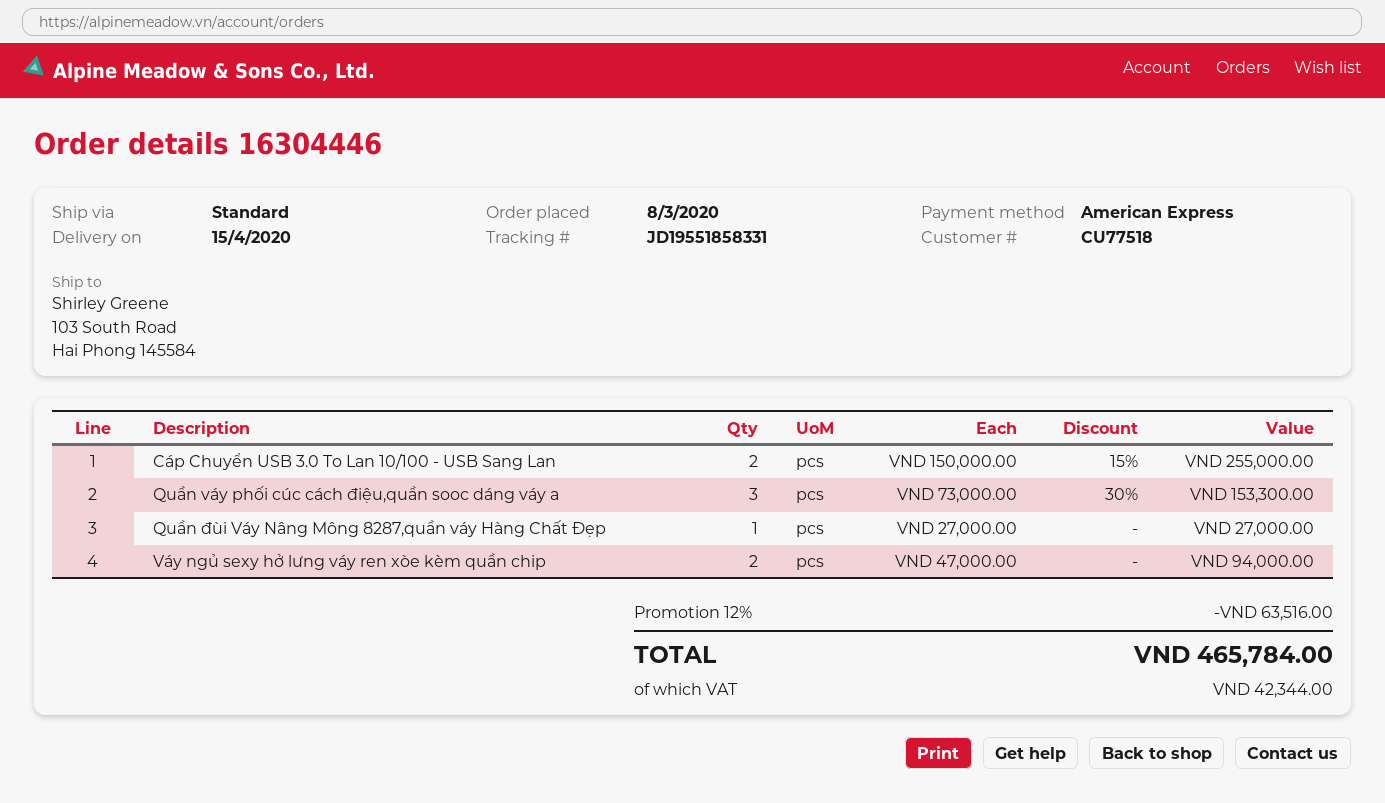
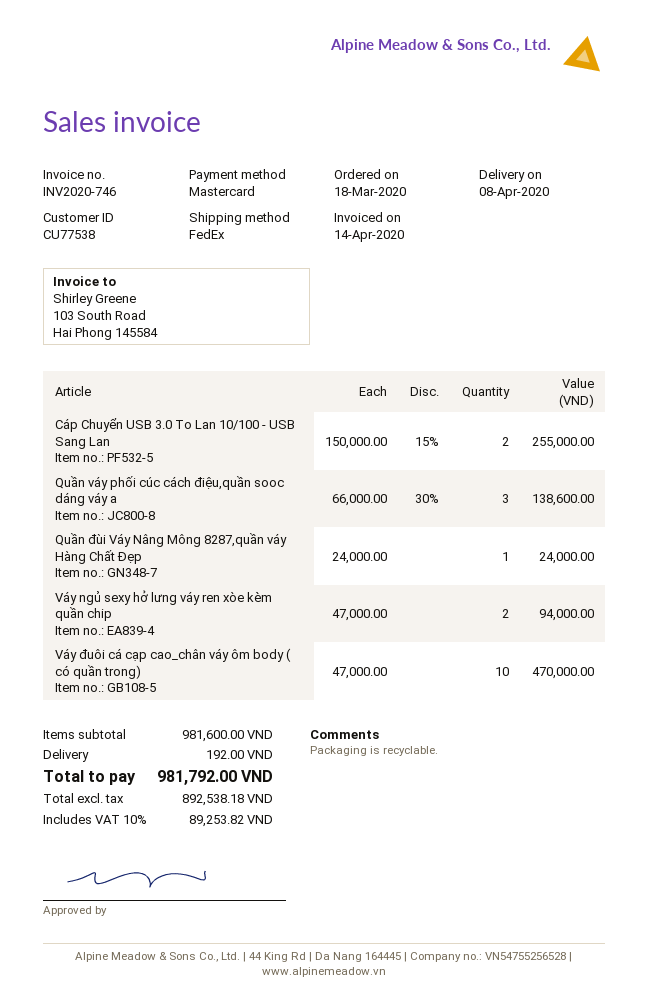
order date: 2020-03-08 -> 2020-03-18
delivery date: 2020-04-15 -> 2020-04-08
customer number: CU77518 -> CU77538
payment method: American Express -> Mastercard
shipping method: standard -> FedEx
Quần váy phối cúc cách điệu,quần sooc dáng váy a: 3 x 73000.00 - 30% = 153300.00 -> 3 x 66000.00 - 30% = 138600.00
Quần đùi Váy Nâng Mông 8287,quần váy Hàng Chất Đẹp: 1 x 27000.00 = 27000.00 -> 1 x 24000.00 = 24000.00
Váy đuôi cá cạp cao_chân váy ôm body ( có quần trong): none -> 10 x 47000.00 = 470000.00
discount: 12% = 63516.00 -> none
shipping: none -> 192.00
tax: 42344.00 -> 89253.82
total: 465784.00 -> 981792.00

